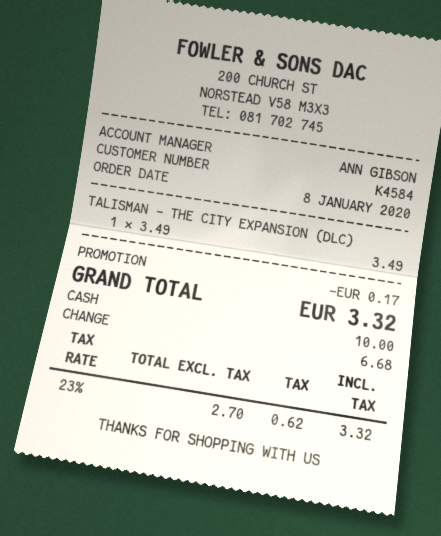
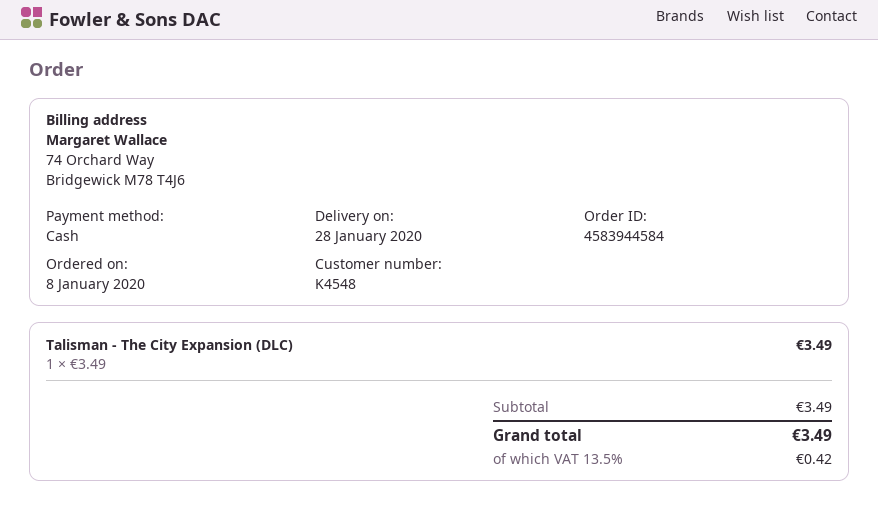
customer number: K4584 -> K4548
discount: 0.17 -> none
tax: 23% = 0.62 -> 13.5% = 0.42
total: 3.32 -> 3.49

